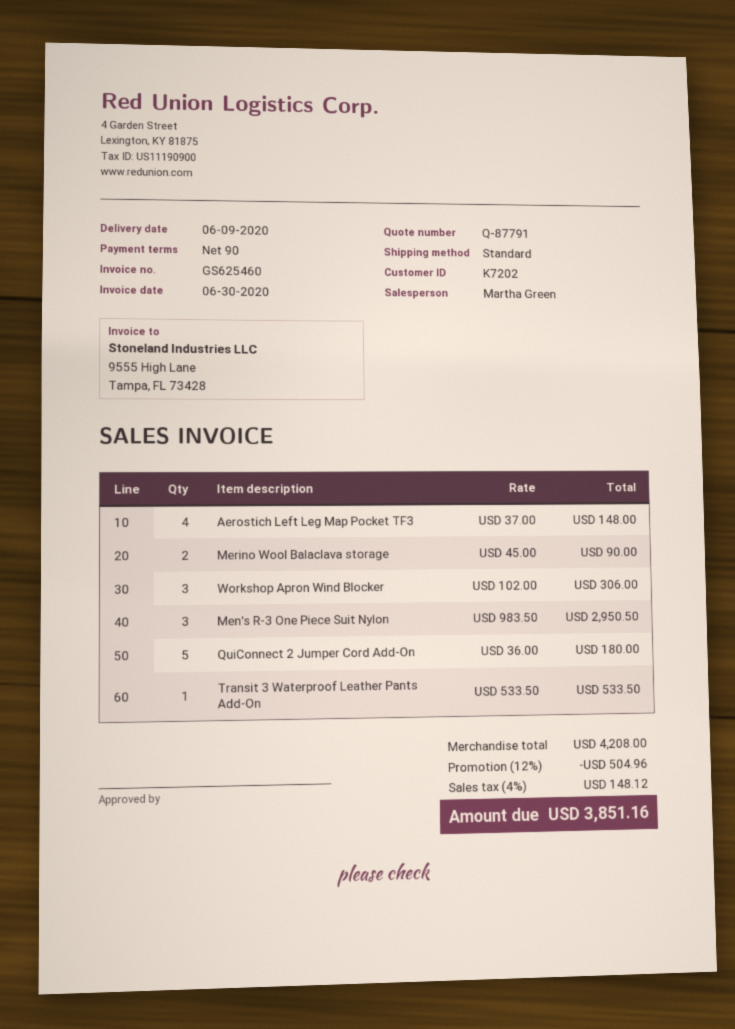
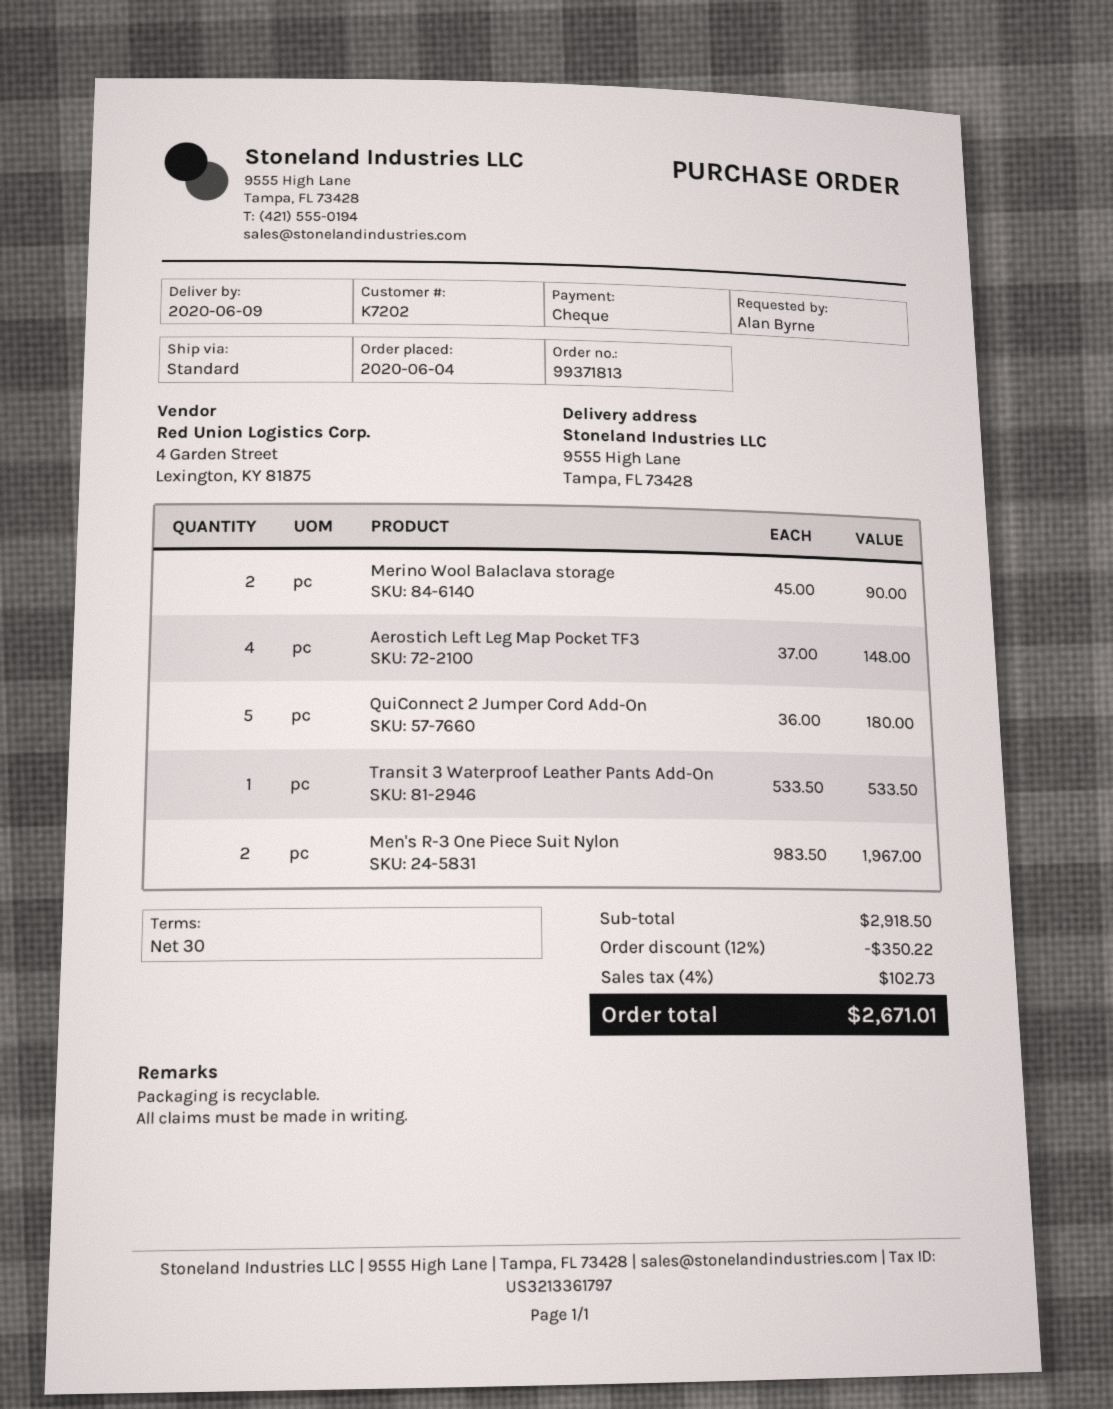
payment terms: 90 days -> 30 days
Workshop Apron Wind Blocker: 3 x 102.00 = 306.00 -> none
Men's R-3 One Piece Suit Nylon: 3 x 983.50 = 2950.50 -> 2 x 983.50 = 1967.00
subtotal: 4208.00 -> 2918.50
discount: 12% = 504.96 -> 12% = 350.22
tax: 4% = 148.12 -> 4% = 102.73
total: 3851.16 -> 2671.01

